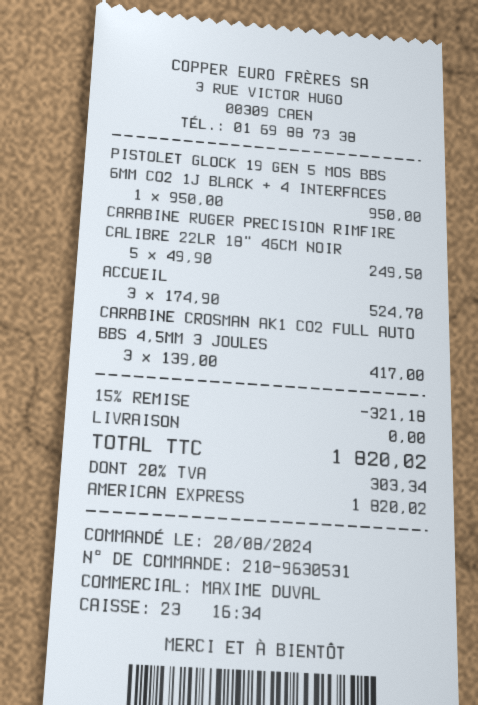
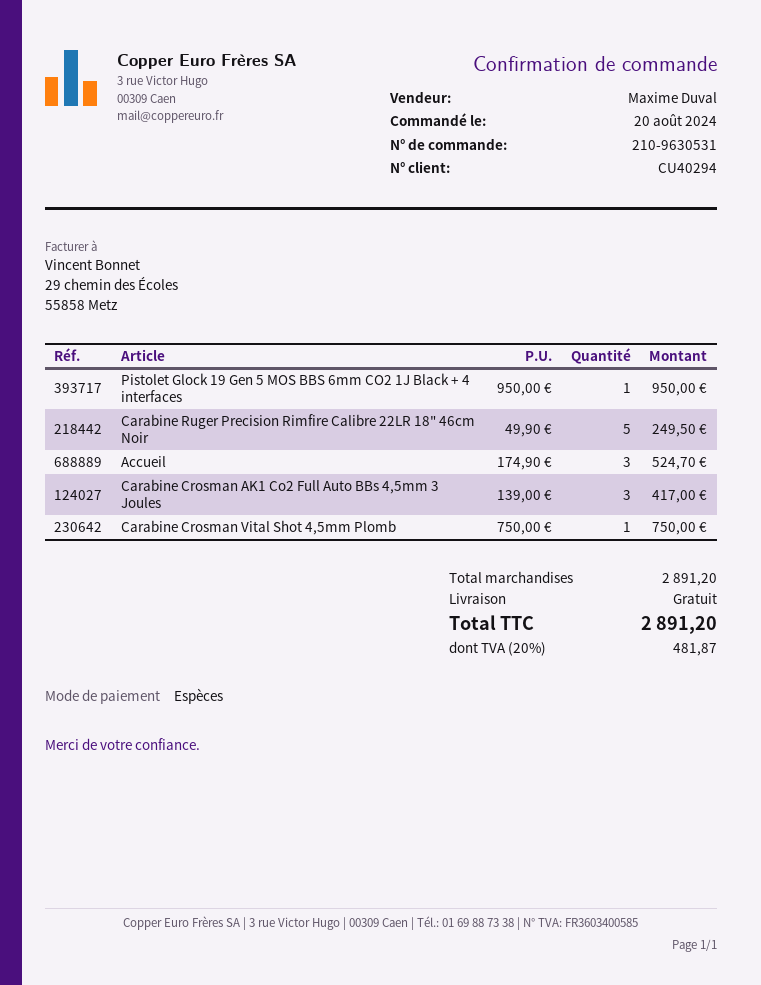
payment method: American Express -> cash
Carabine Crosman Vital Shot 4,5mm Plomb: none -> 1 x 750.00 = 750.00
discount: 15% = 321.18 -> none
tax: 20% = 303.34 -> 20% = 481.87
total: 1820.02 -> 2891.20

